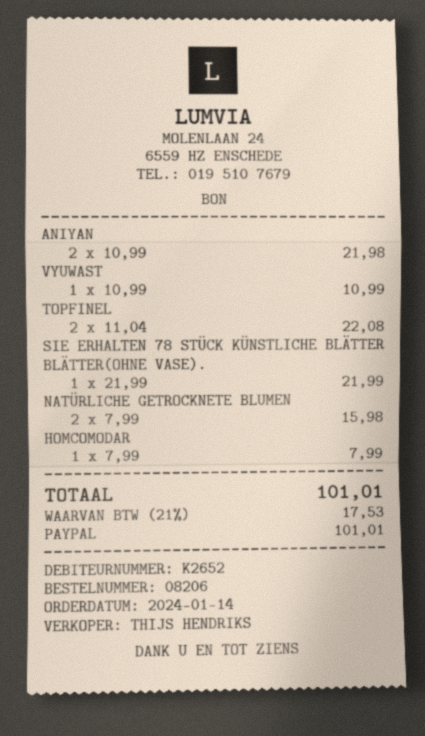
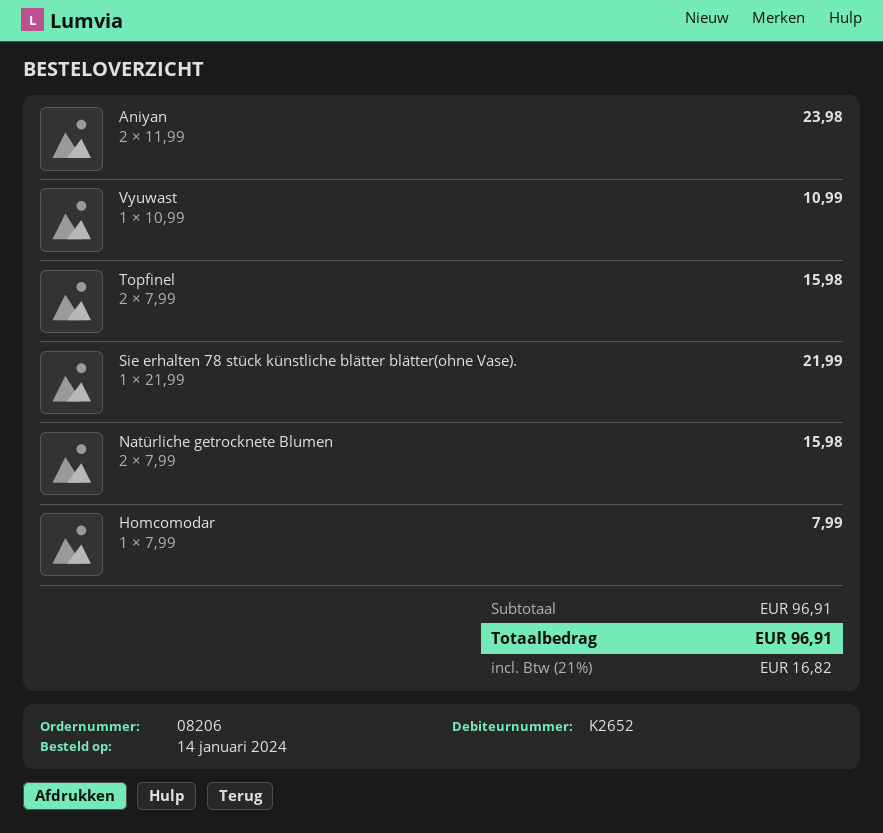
ANIYAN: 2 x 10.99 = 21.98 -> 2 x 11.99 = 23.98
TOPFINEL: 2 x 11.04 = 22.08 -> 2 x 7.99 = 15.98
tax: 21% = 17.53 -> 21% = 16.82
total: 101.01 -> 96.91

